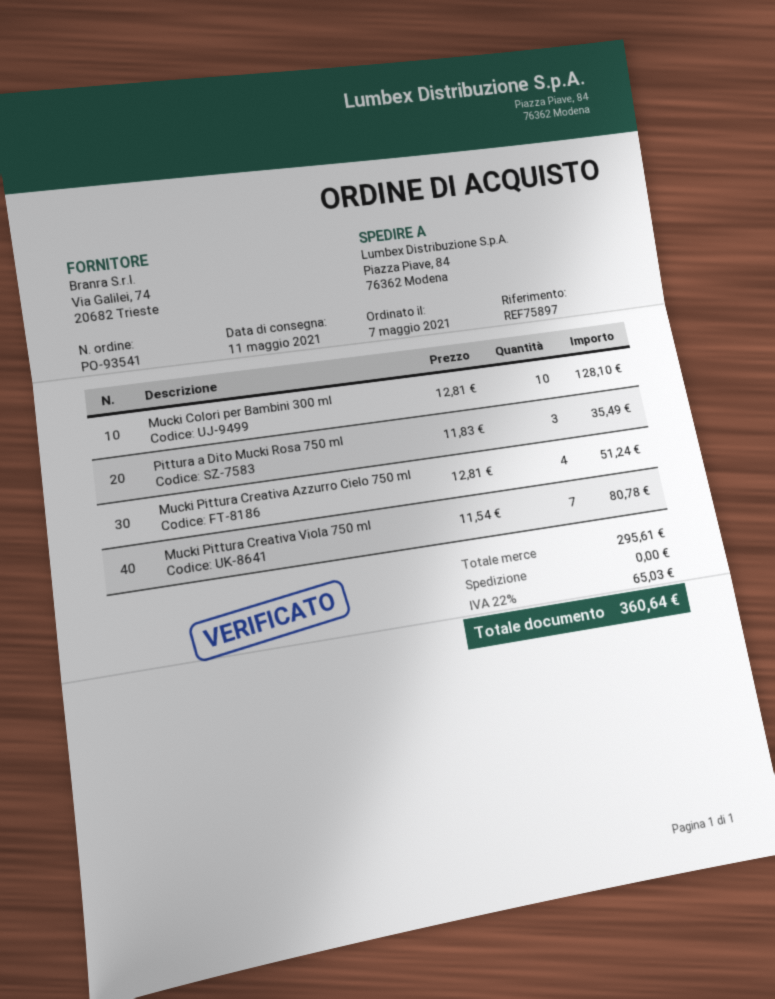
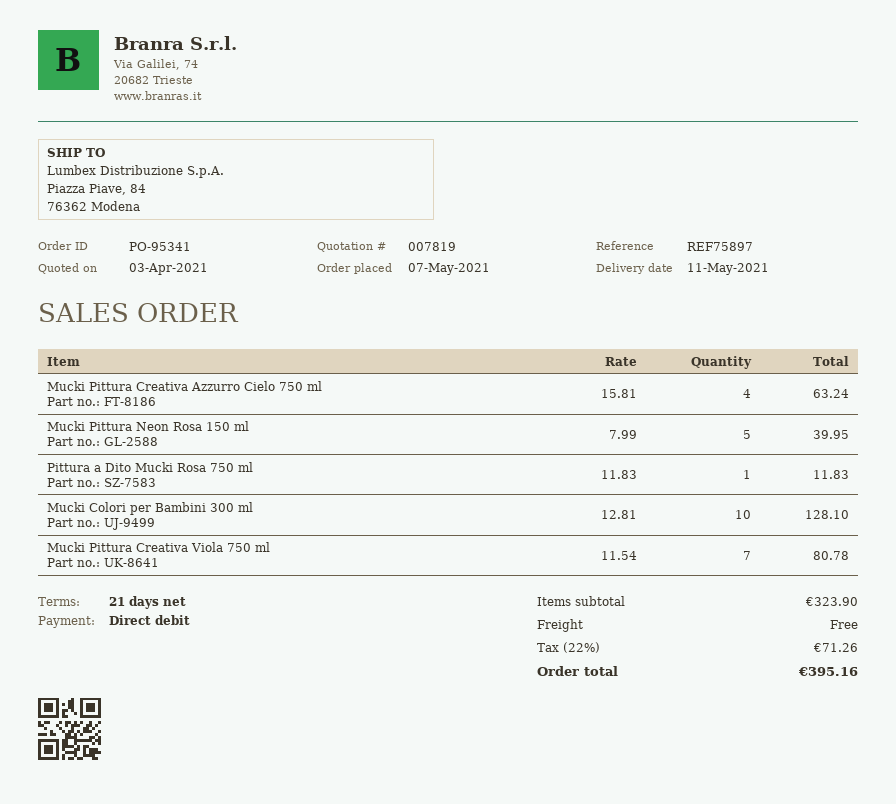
order number: PO-93541 -> PO-95341
Pittura a Dito Mucki Rosa 750 ml: 3 x 11.83 = 35.49 -> 1 x 11.83 = 11.83
Mucki Pittura Creativa Azzurro Cielo 750 ml: 4 x 12.81 = 51.24 -> 4 x 15.81 = 63.24
Mucki Pittura Neon Rosa 150 ml: none -> 5 x 7.99 = 39.95
subtotal: 295.61 -> 323.90
tax: 22% = 65.03 -> 22% = 71.26
total: 360.64 -> 395.16

